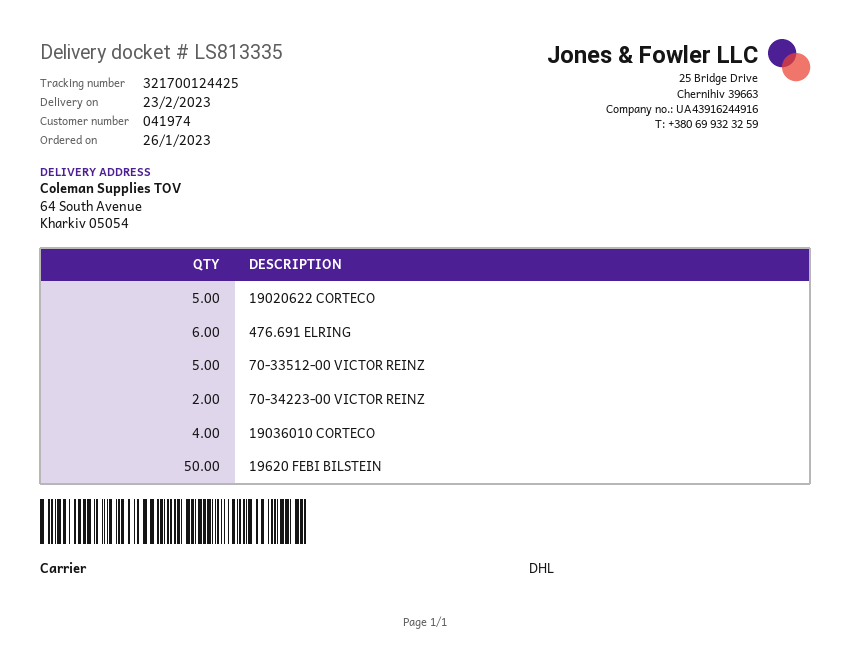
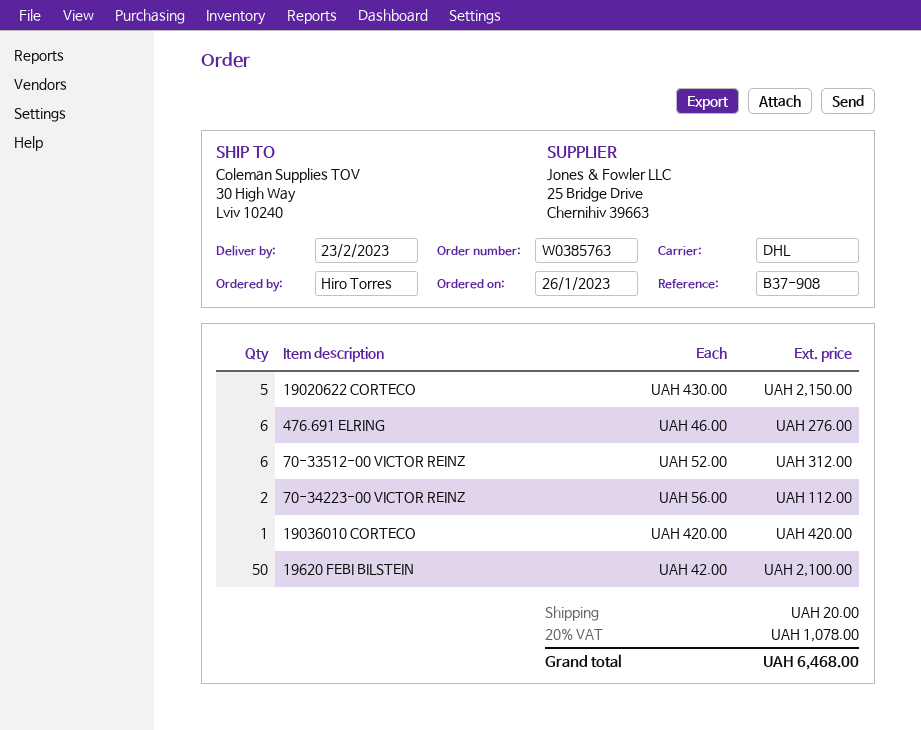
ship to: 64 South Avenue, Kharkiv 05054 -> 30 High Way, Lviv 10240
70-33512-00 VICTOR REINZ: 5 -> 6
19036010 CORTECO: 4 -> 1

